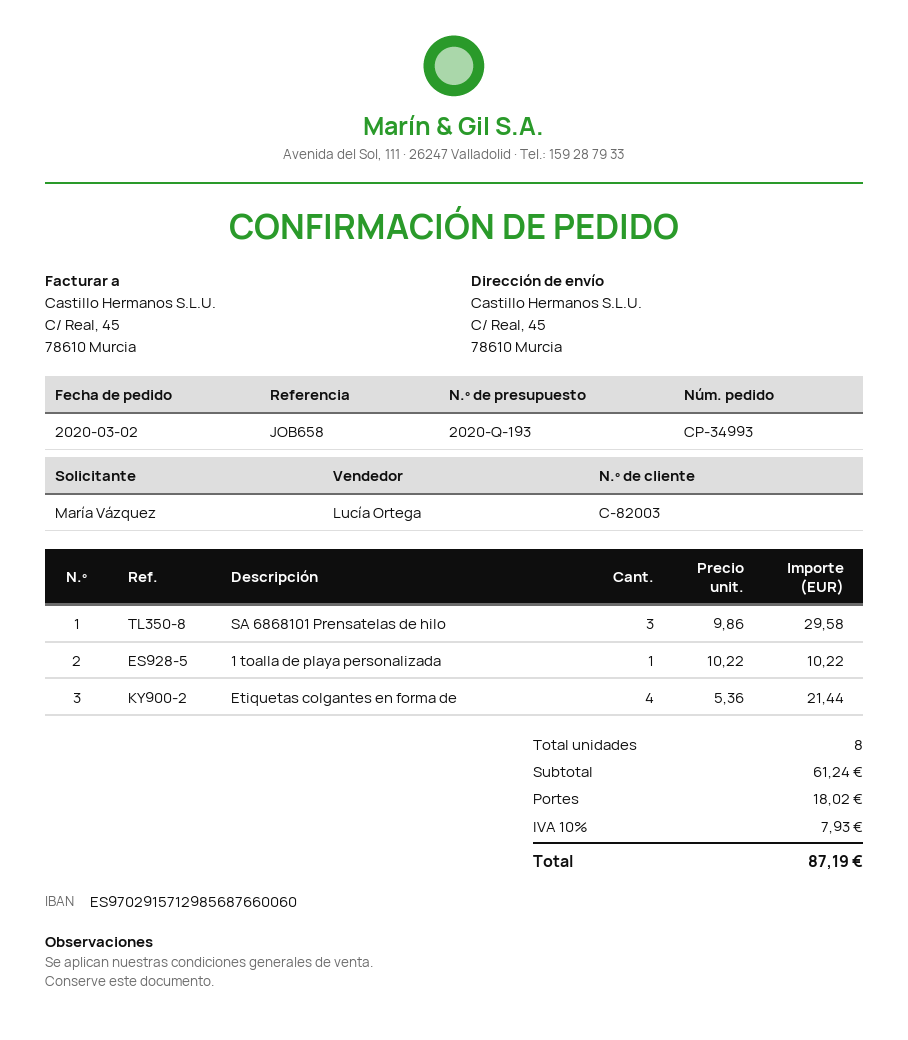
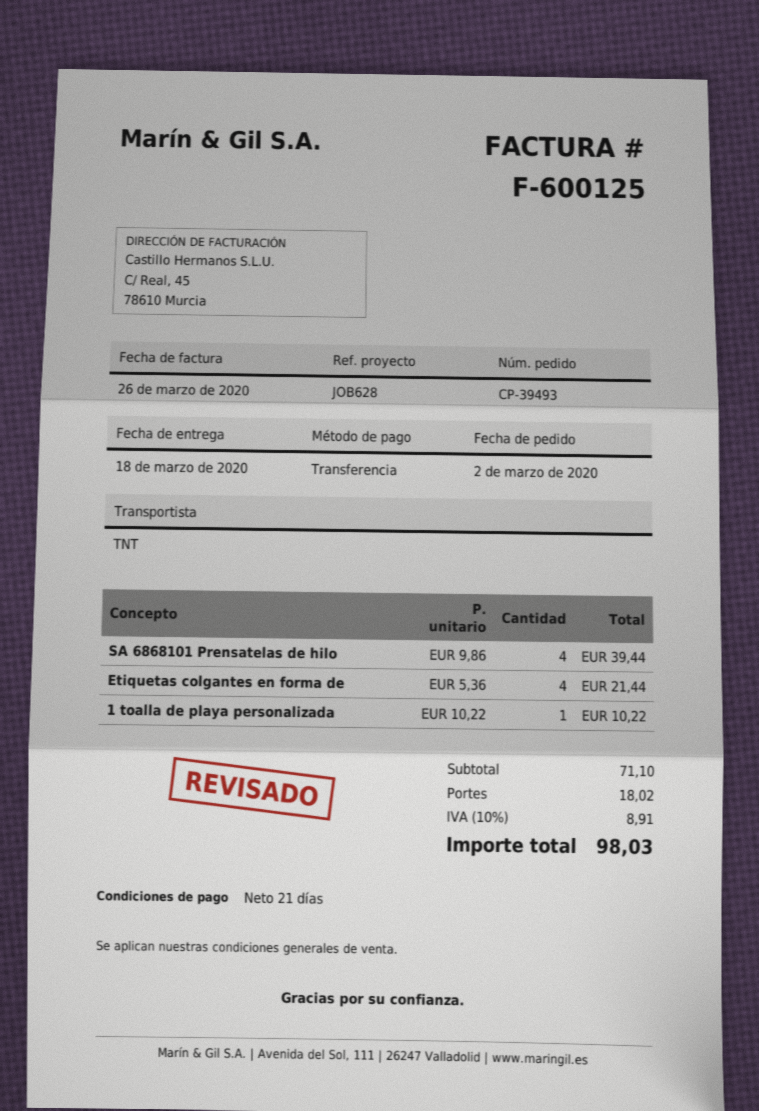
order number: CP-34993 -> CP-39493
reference: JOB658 -> JOB628
SA 6868101 Prensatelas de hilo: 3 x 9.86 = 29.58 -> 4 x 9.86 = 39.44
subtotal: 61.24 -> 71.10
tax: 10% = 7.93 -> 10% = 8.91
total: 87.19 -> 98.03

